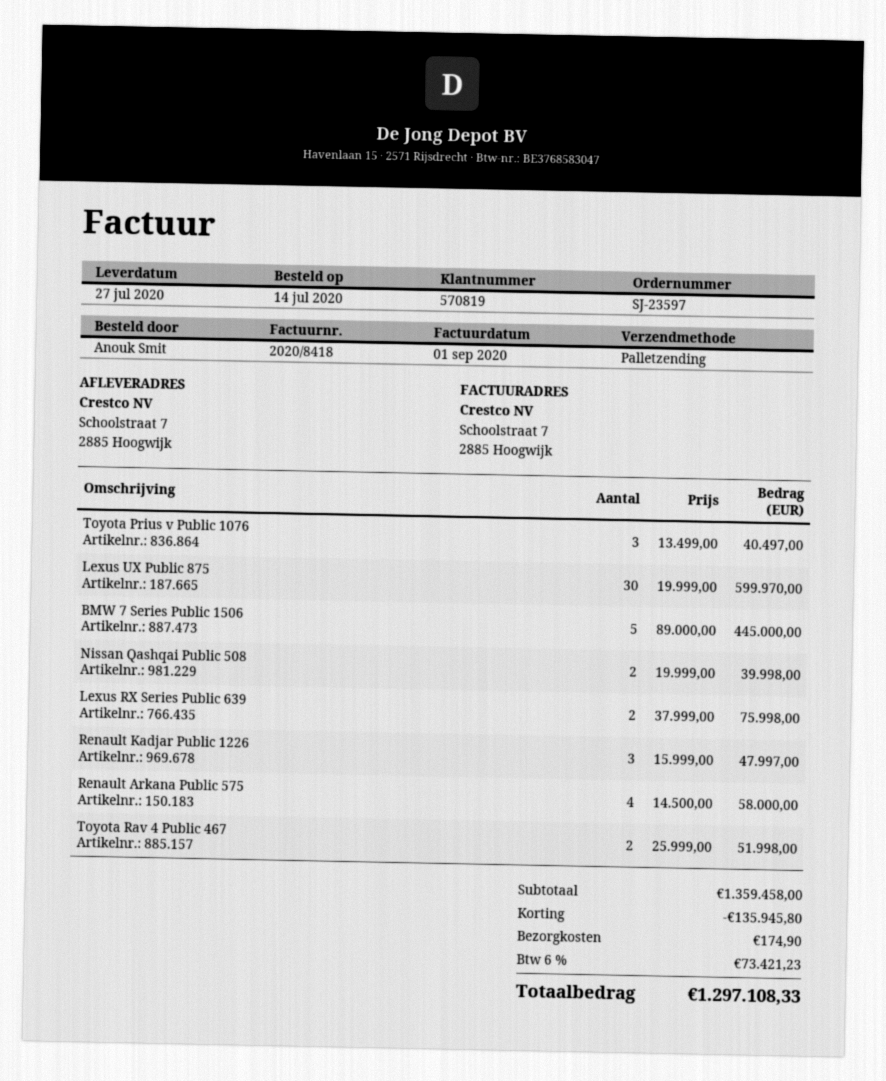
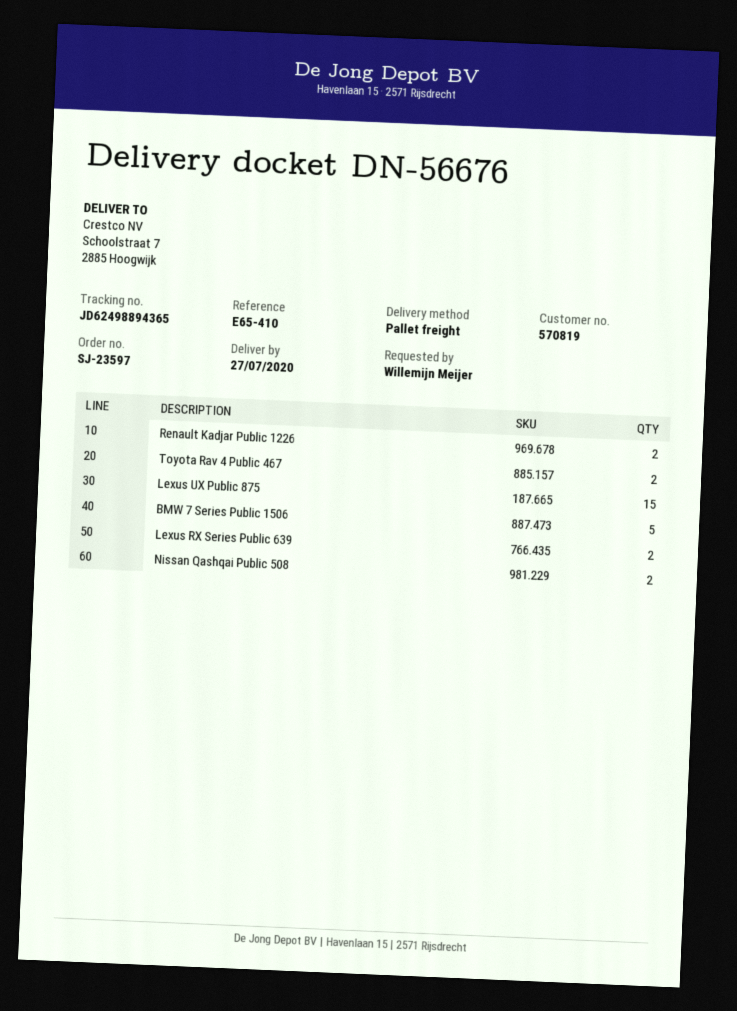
ordered by: Anouk Smit -> Willemijn Meijer
Toyota Prius v Public 1076: 3 -> none
Lexus UX Public 875: 30 -> 15
Renault Kadjar Public 1226: 3 -> 2
Renault Arkana Public 575: 4 -> none

